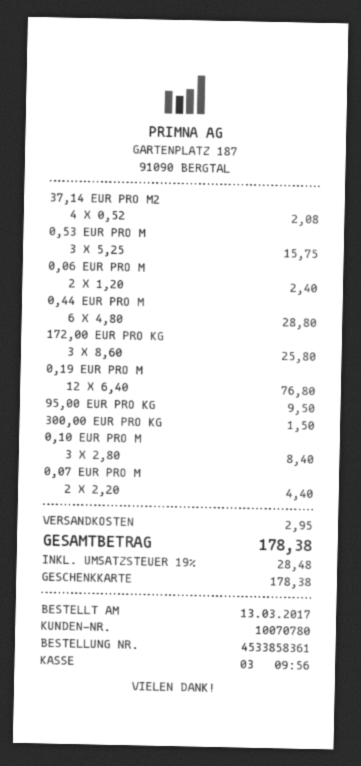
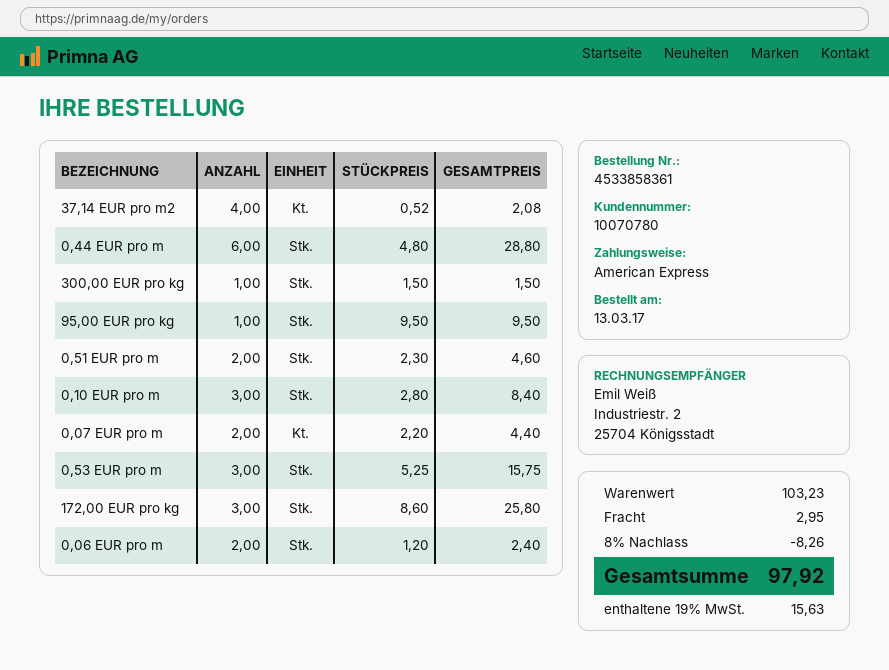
payment method: gift card -> American Express
0,19 EUR PRO M: 12 x 6.40 = 76.80 -> none
0,51 EUR pro m: none -> 2 x 2.30 = 4.60
discount: none -> 8% = 8.26
tax: 19% = 28.48 -> 19% = 15.63
total: 178.38 -> 97.92

